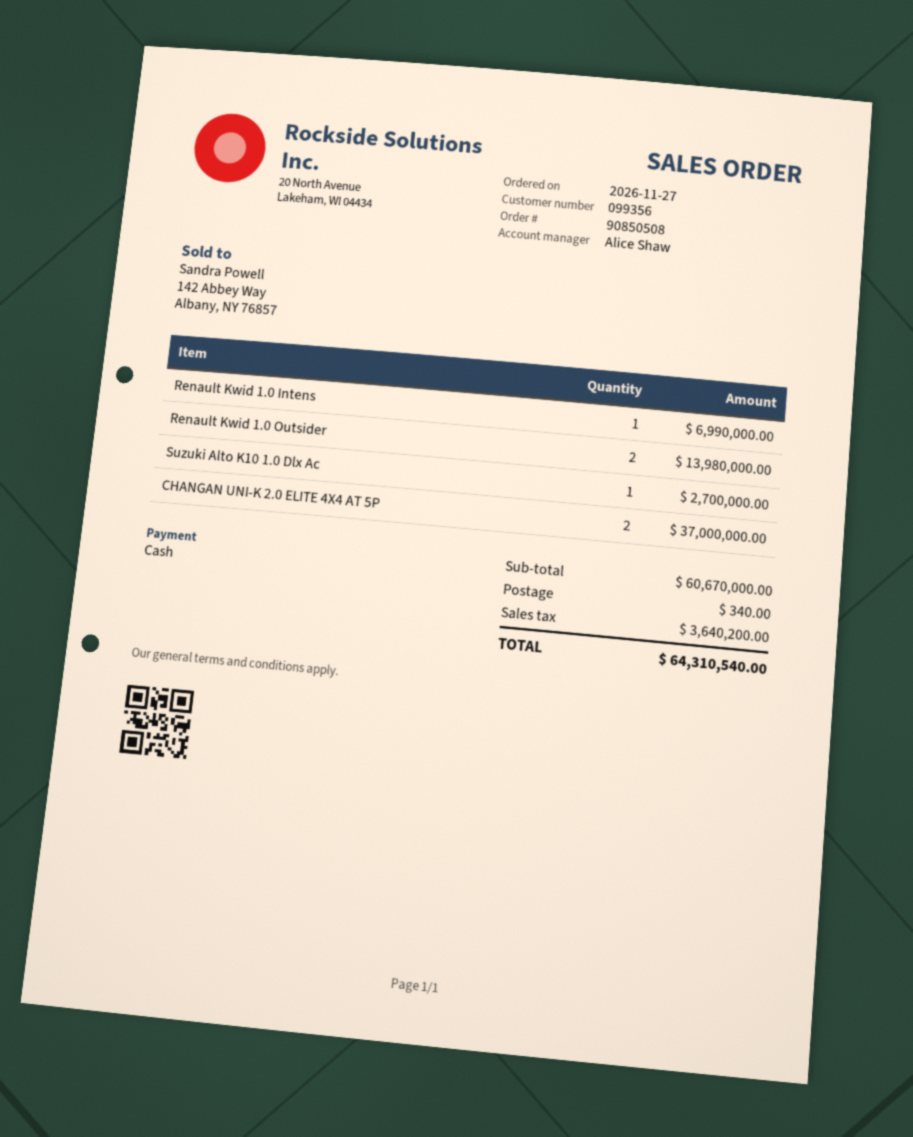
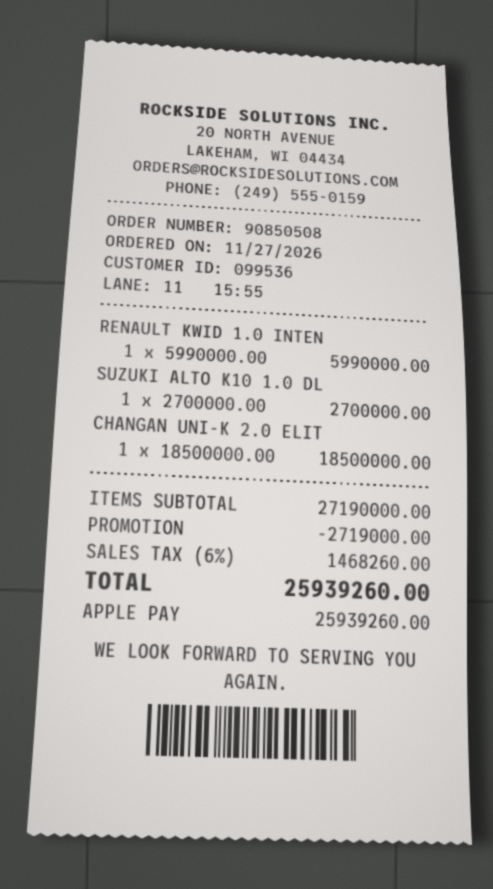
customer number: 099356 -> 099536
payment method: cash -> Apple Pay
Renault Kwid 1.0 Intens: 1 for 6990000.00 -> 1 for 5990000.00
Renault Kwid 1.0 Outsider: 2 for 13980000.00 -> none
CHANGAN UNI-K 2.0 ELITE 4X4 AT 5P: 2 for 37000000.00 -> 1 for 18500000.00
subtotal: 60670000.00 -> 27190000.00
discount: none -> 2719000.00
shipping: 340.00 -> none
tax: 3640200.00 -> 1468260.00
total: 64310540.00 -> 25939260.00

